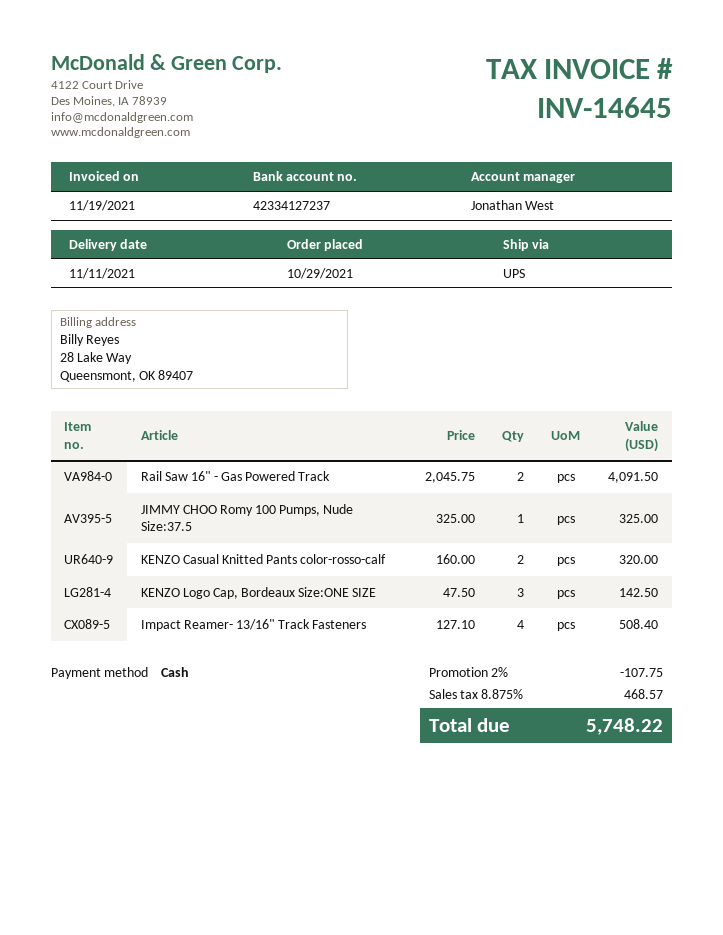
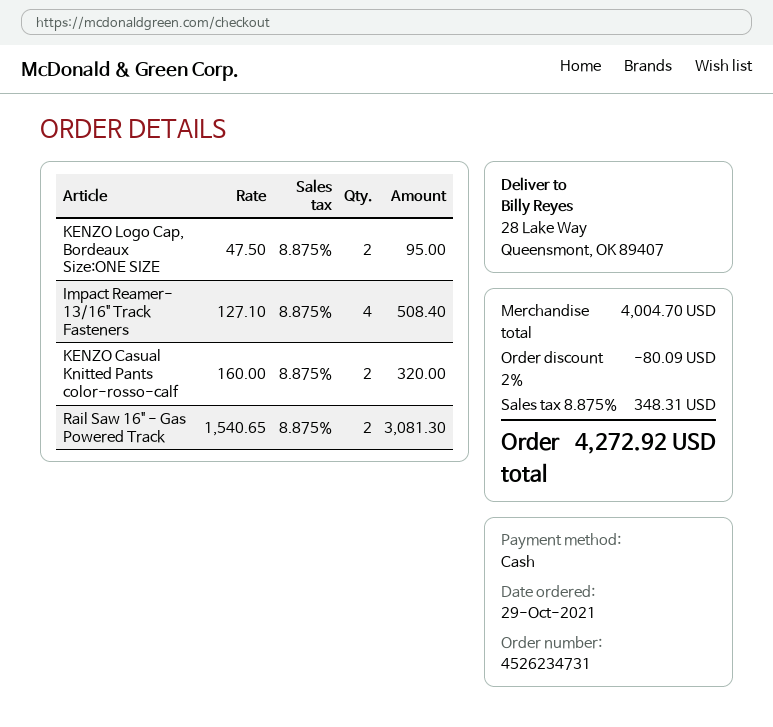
Rail Saw 16" - Gas Powered Track: 2 x 2045.75 = 4091.50 -> 2 x 1540.65 = 3081.30
JIMMY CHOO Romy 100 Pumps, Nude Size:37.5: 1 x 325.00 = 325.00 -> none
KENZO Logo Cap, Bordeaux Size:ONE SIZE: 3 x 47.50 = 142.50 -> 2 x 47.50 = 95.00
discount: 2% = 107.75 -> 2% = 80.09
tax: 8.875% = 468.57 -> 8.875% = 348.31
total: 5748.22 -> 4272.92

